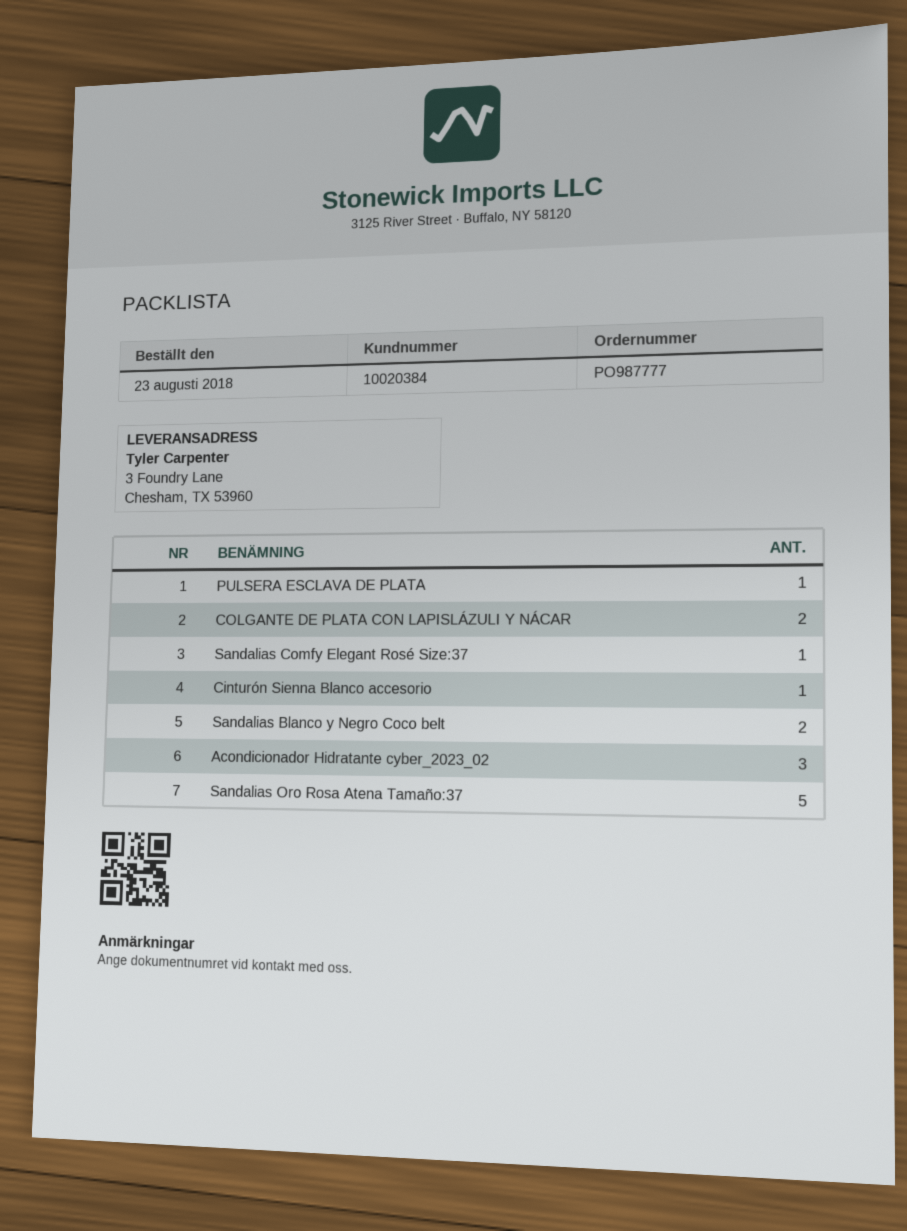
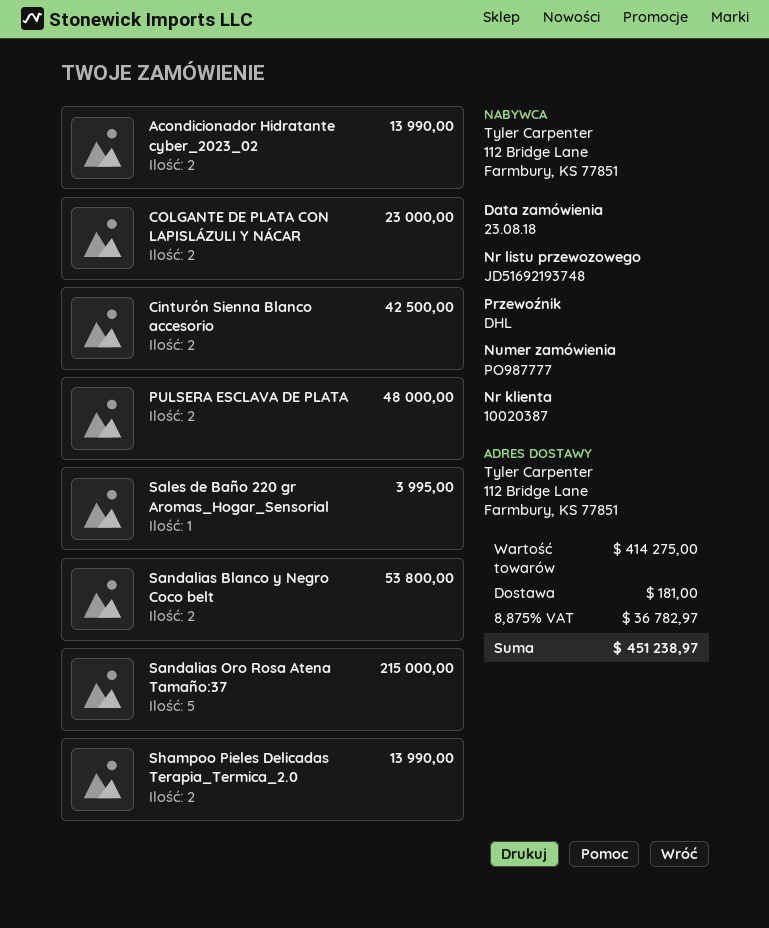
customer number: 10020384 -> 10020387
ship to: 3 Foundry Lane, Chesham, TX 53960 -> 112 Bridge Lane, Farmbury, KS 77851
PULSERA ESCLAVA DE PLATA: 1 -> 2
Sandalias Comfy Elegant Rosé Size:37: 1 -> none
Cinturón Sienna Blanco accesorio: 1 -> 2
Acondicionador Hidratante cyber_2023_02: 3 -> 2
Sales de Baño 220 gr Aromas_Hogar_Sensorial: none -> 1
Shampoo Pieles Delicadas Terapia_Termica_2.0: none -> 2

